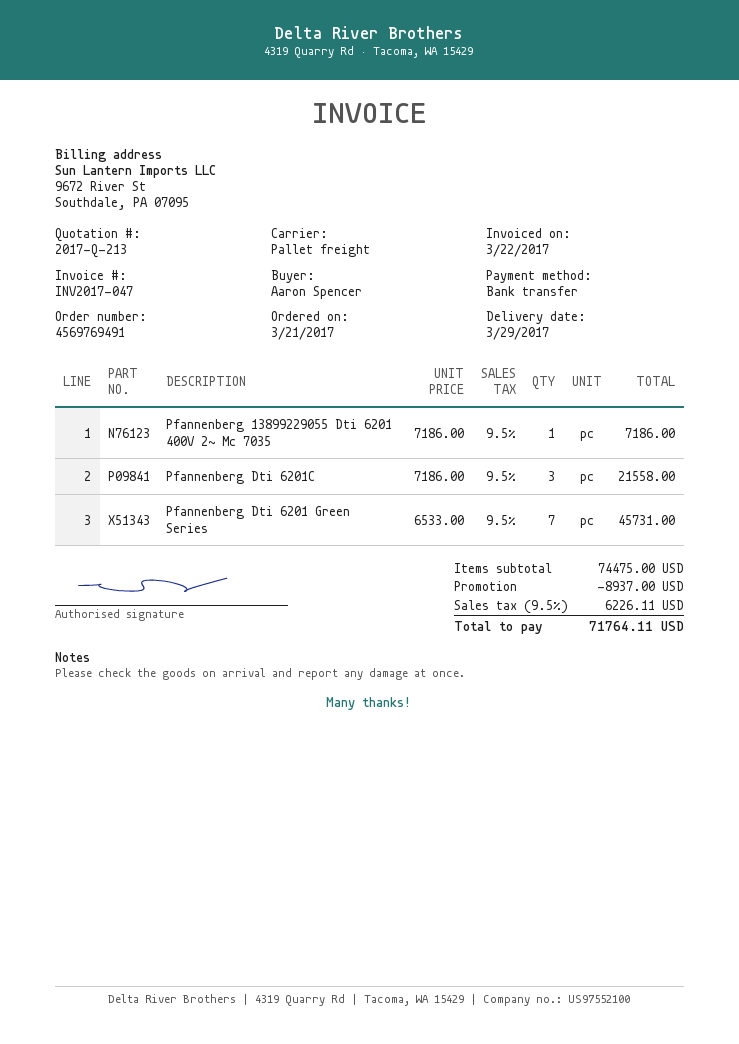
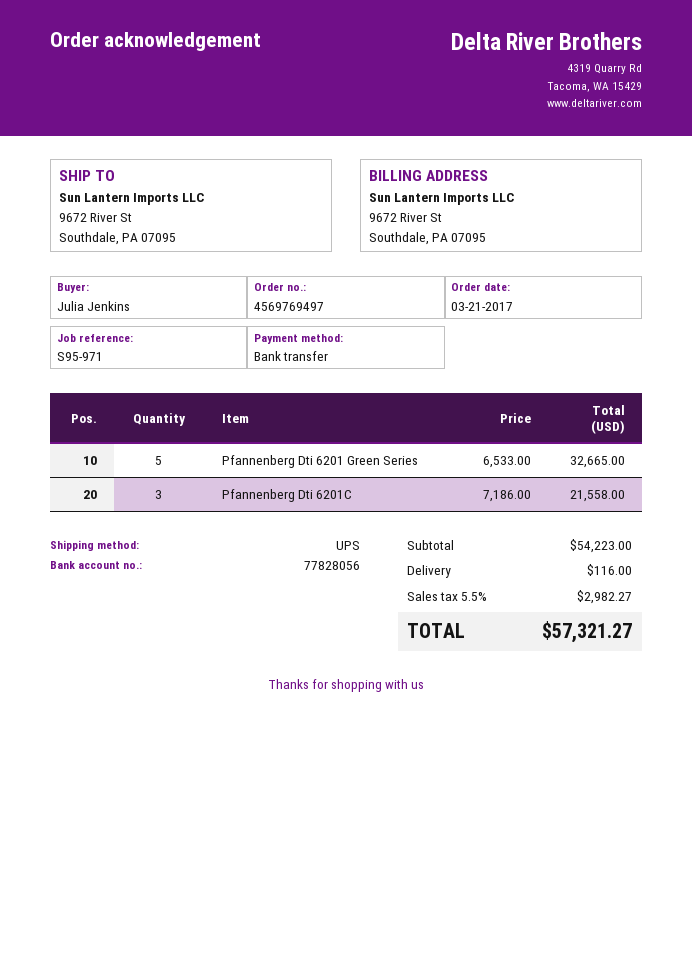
order number: 4569769491 -> 4569769497
ordered by: Aaron Spencer -> Julia Jenkins
shipping method: pallet freight -> UPS
Pfannenberg 13899229055 Dti 6201 400V 2~ Mc 7035: 1 x 7186.00 = 7186.00 -> none
Pfannenberg Dti 6201 Green Series: 7 x 6533.00 = 45731.00 -> 5 x 6533.00 = 32665.00
subtotal: 74475.00 -> 54223.00
discount: 8937.00 -> none
shipping: none -> 116.00
tax: 9.5% = 6226.11 -> 5.5% = 2982.27
total: 71764.11 -> 57321.27

